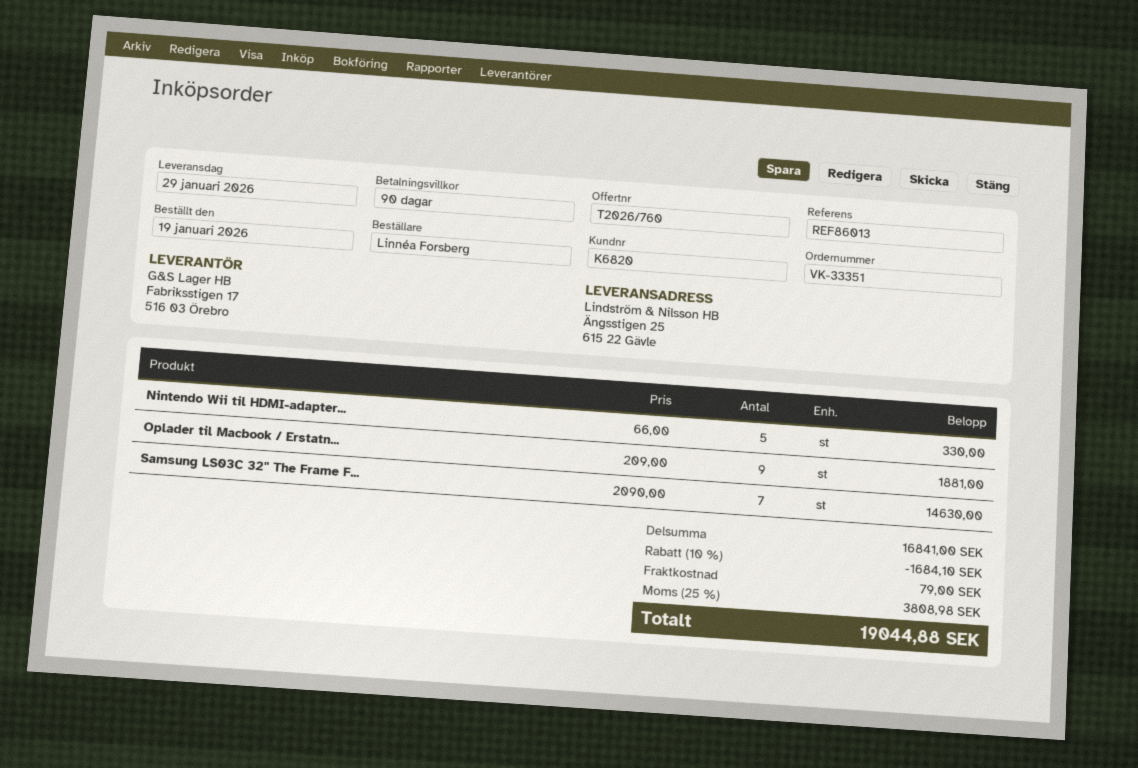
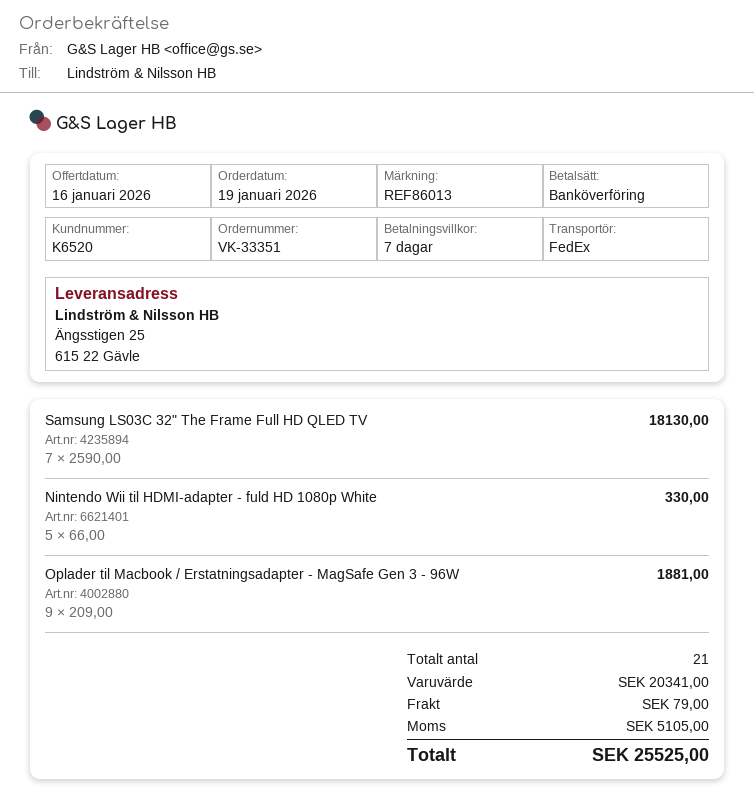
payment terms: 90 days -> 7 days
customer number: K6820 -> K6520
Samsung LS03C 32" The Frame F...: 7 x 2090.00 = 14630.00 -> 7 x 2590.00 = 18130.00
subtotal: 16841.00 -> 20341.00
discount: 10% = 1684.10 -> none
tax: 3808.98 -> 5105.00
total: 19044.88 -> 25525.00

